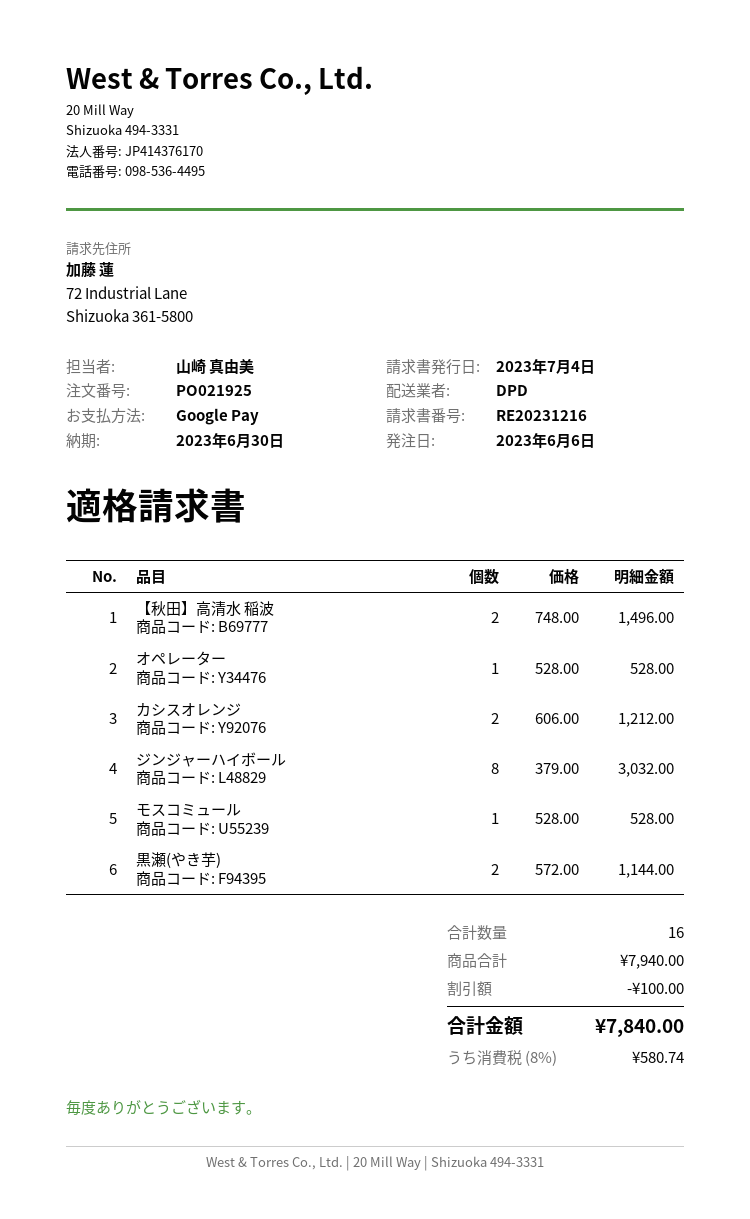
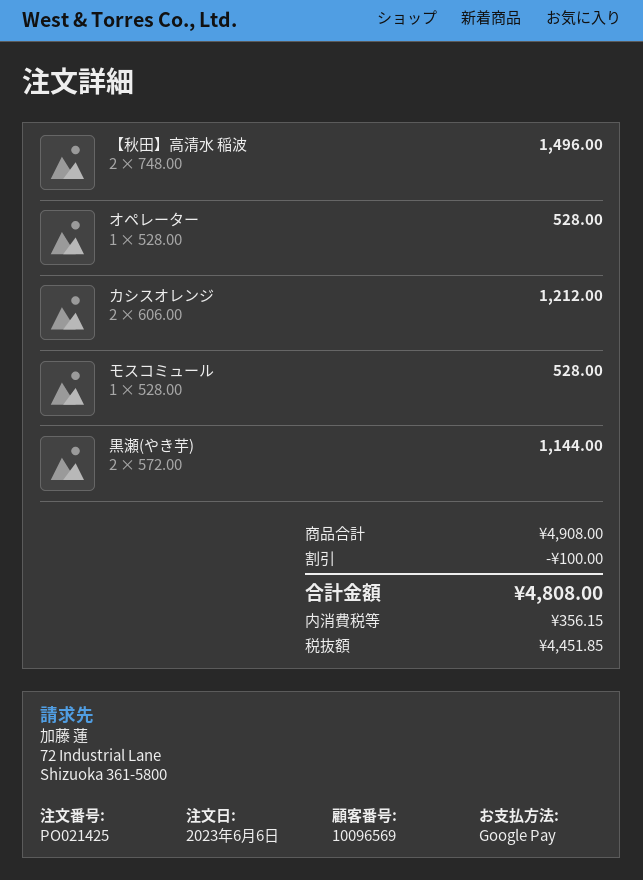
order number: PO021925 -> PO021425
ジンジャーハイボール: 8 x 379.00 = 3032.00 -> none
subtotal: 7940.00 -> 4908.00
tax: 580.74 -> 356.15
total: 7840.00 -> 4808.00

